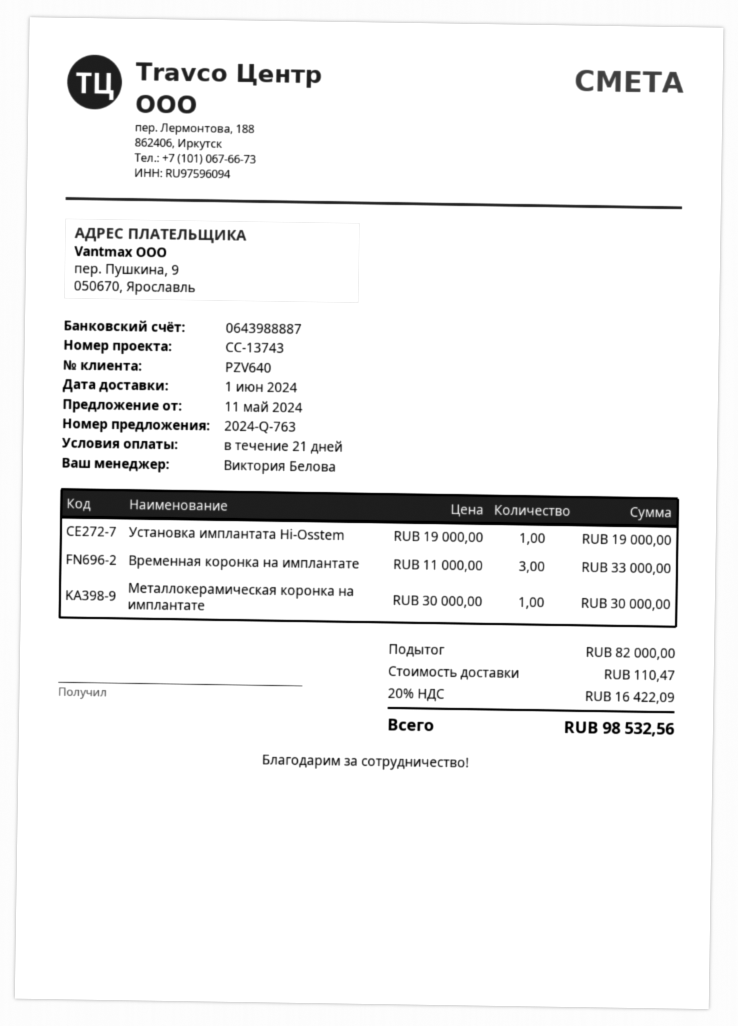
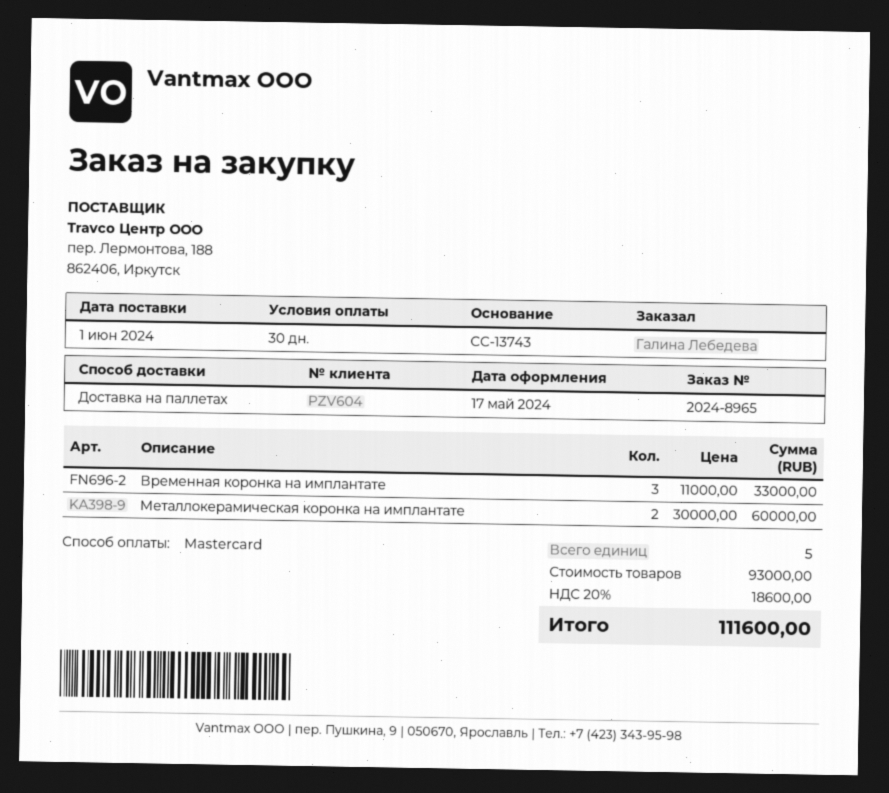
payment terms: 21 days -> 30 days
customer number: PZV640 -> PZV604
Установка имплантата Hi-Osstem: 1 x 19000.00 = 19000.00 -> none
Металлокерамическая коронка на имплантате: 1 x 30000.00 = 30000.00 -> 2 x 30000.00 = 60000.00
subtotal: 82000.00 -> 93000.00
shipping: 110.47 -> none
tax: 20% = 16422.09 -> 20% = 18600.00
total: 98532.56 -> 111600.00

